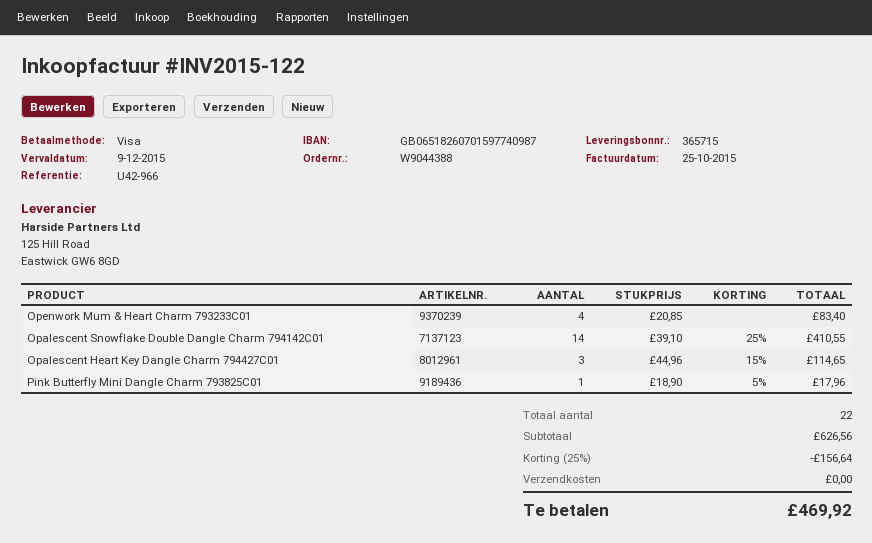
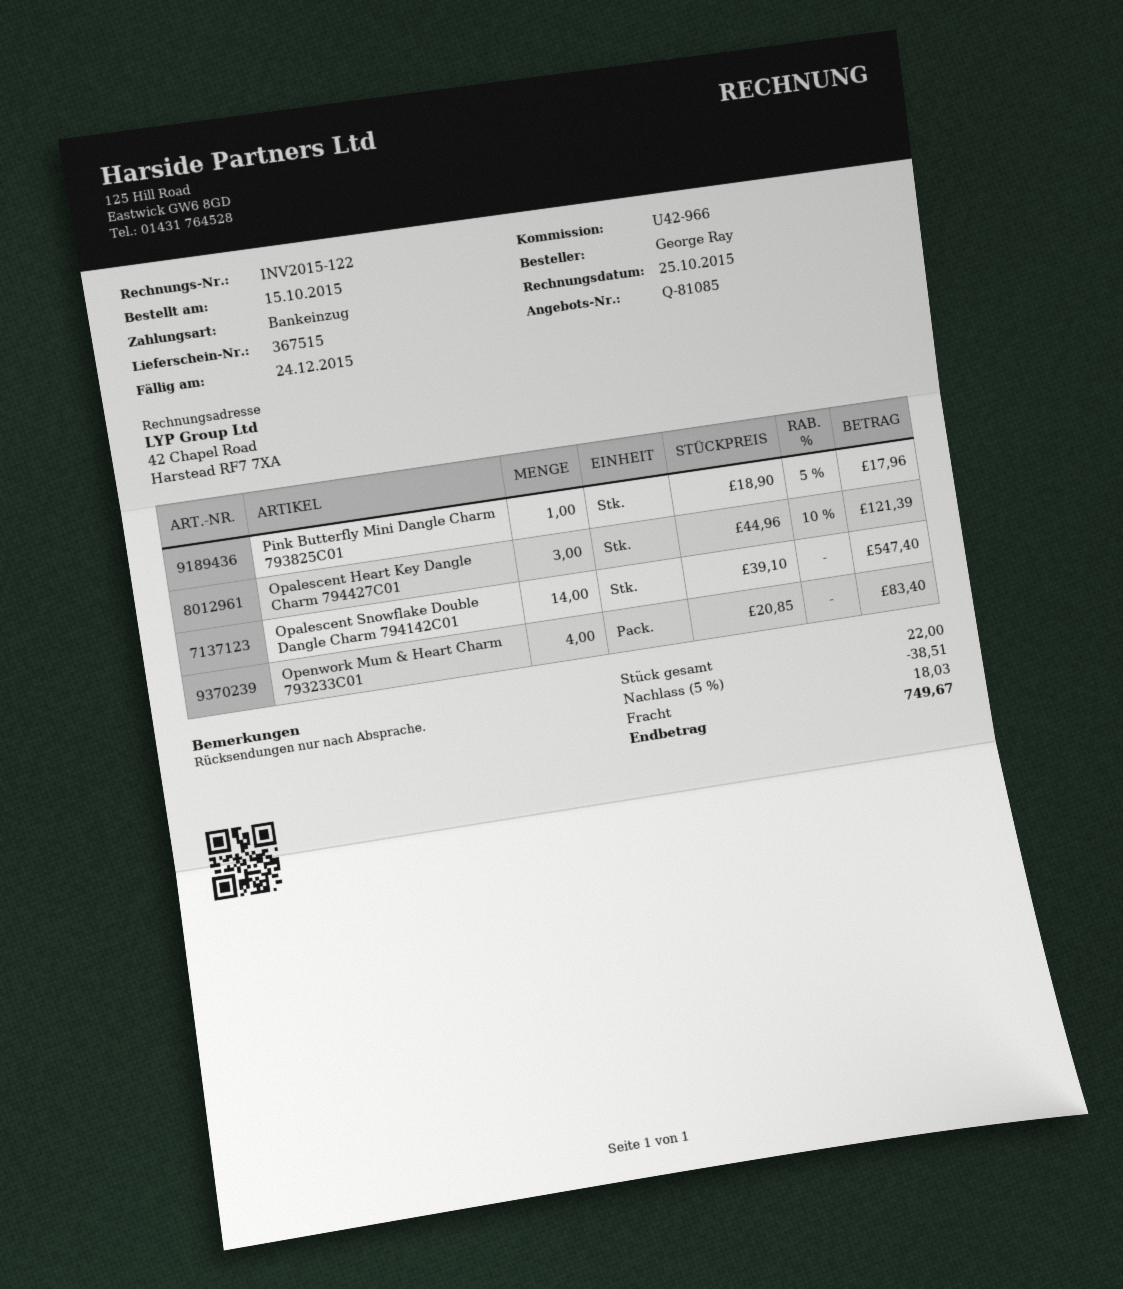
delivery note number: 365715 -> 367515
due date: 2015-12-09 -> 2015-12-24
payment method: Visa -> direct debit
Opalescent Snowflake Double Dangle Charm 794142C01: 14 x 39.10 - 25% = 410.55 -> 14 x 39.10 = 547.40
Opalescent Heart Key Dangle Charm 794427C01: 3 x 44.96 - 15% = 114.65 -> 3 x 44.96 - 10% = 121.39
discount: 25% = 156.64 -> 5% = 38.51
shipping: 0.00 -> 18.03
total: 469.92 -> 749.67

